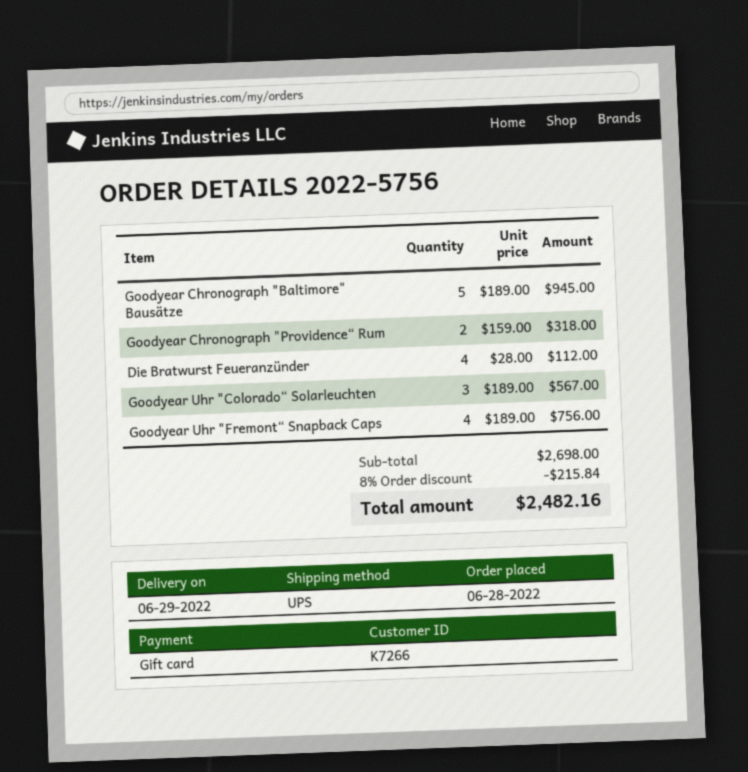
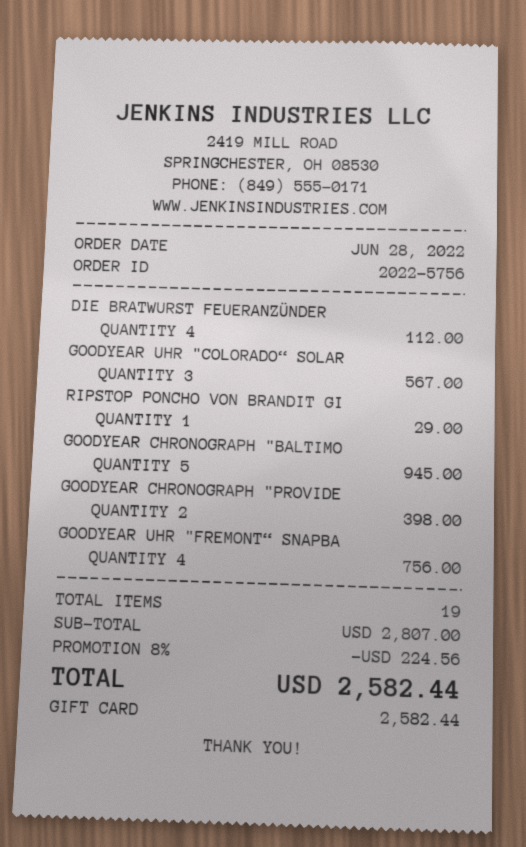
Goodyear Chronograph "Providence“ Rum: 2 for 318.00 -> 2 for 398.00
RIPSTOP PONCHO VON BRANDIT GI: none -> 1 for 29.00
subtotal: 2698.00 -> 2807.00
discount: 8% = 215.84 -> 8% = 224.56
total: 2482.16 -> 2582.44

